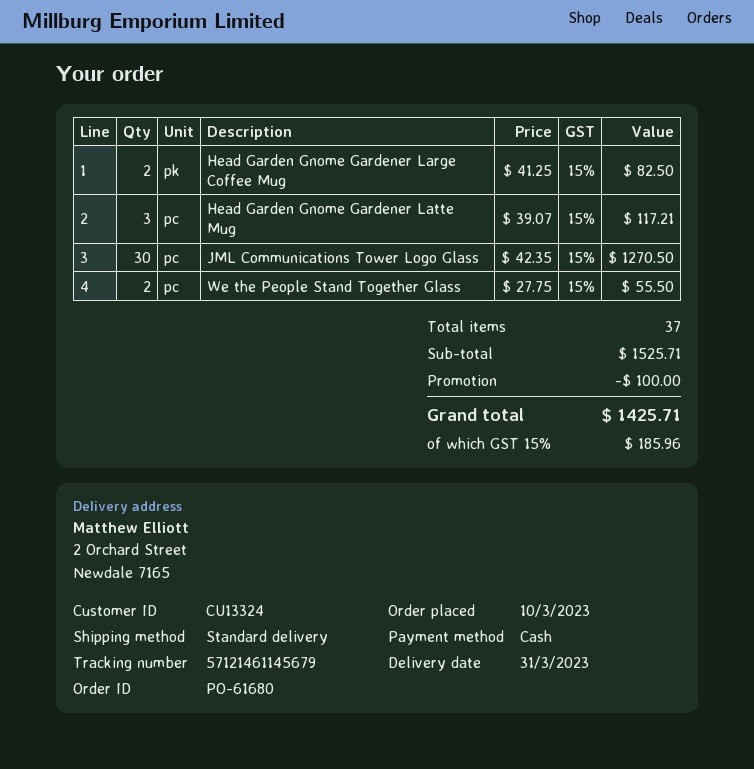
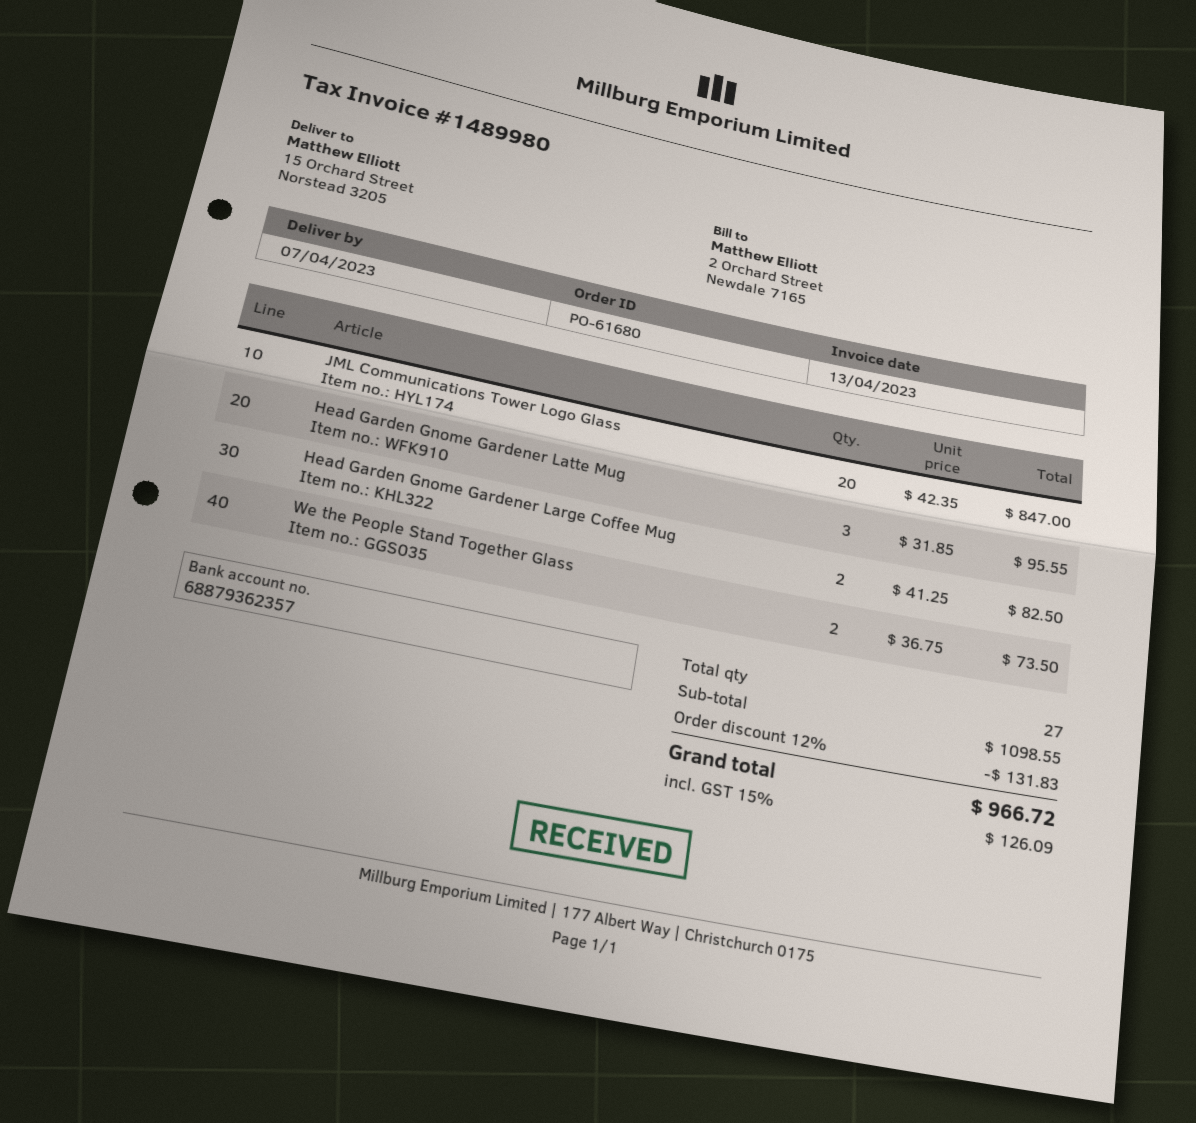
delivery date: 2023-03-31 -> 2023-04-07
ship to: 2 Orchard Street, Newdale 7165 -> 15 Orchard Street, Norstead 3205
Head Garden Gnome Gardener Latte Mug: 3 x 39.07 = 117.21 -> 3 x 31.85 = 95.55
JML Communications Tower Logo Glass: 30 x 42.35 = 1270.50 -> 20 x 42.35 = 847.00
We the People Stand Together Glass: 2 x 27.75 = 55.50 -> 2 x 36.75 = 73.50
total quantity: 37 -> 27
subtotal: 1525.71 -> 1098.55
discount: 100.00 -> 131.83
tax: 15% = 185.96 -> 15% = 126.09
total: 1425.71 -> 966.72

